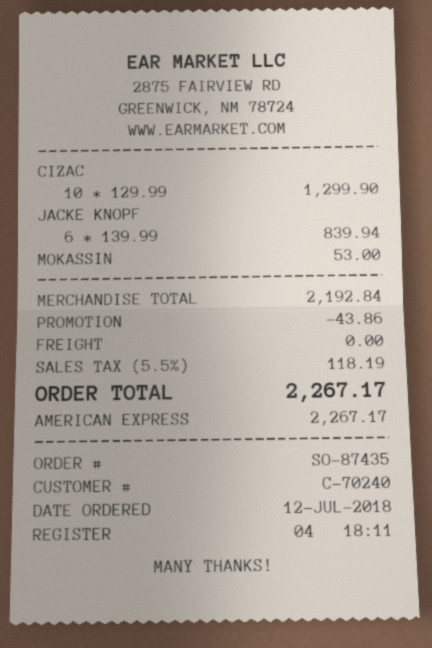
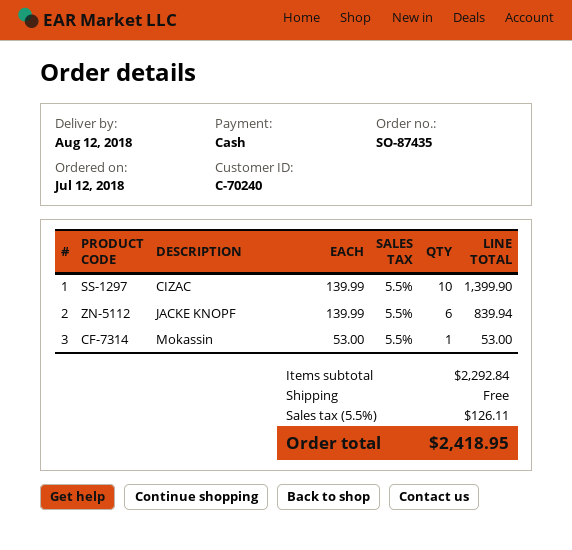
payment method: American Express -> cash
CIZAC: 10 x 129.99 = 1299.90 -> 10 x 139.99 = 1399.90
subtotal: 2192.84 -> 2292.84
discount: 43.86 -> none
tax: 5.5% = 118.19 -> 5.5% = 126.11
total: 2267.17 -> 2418.95

